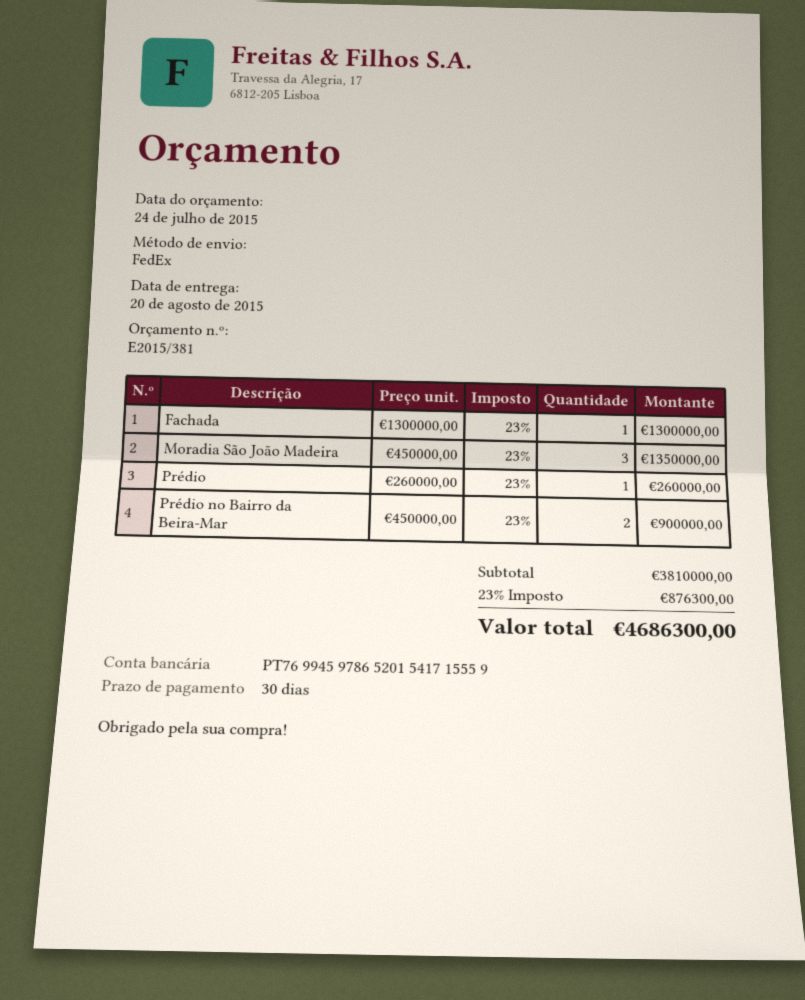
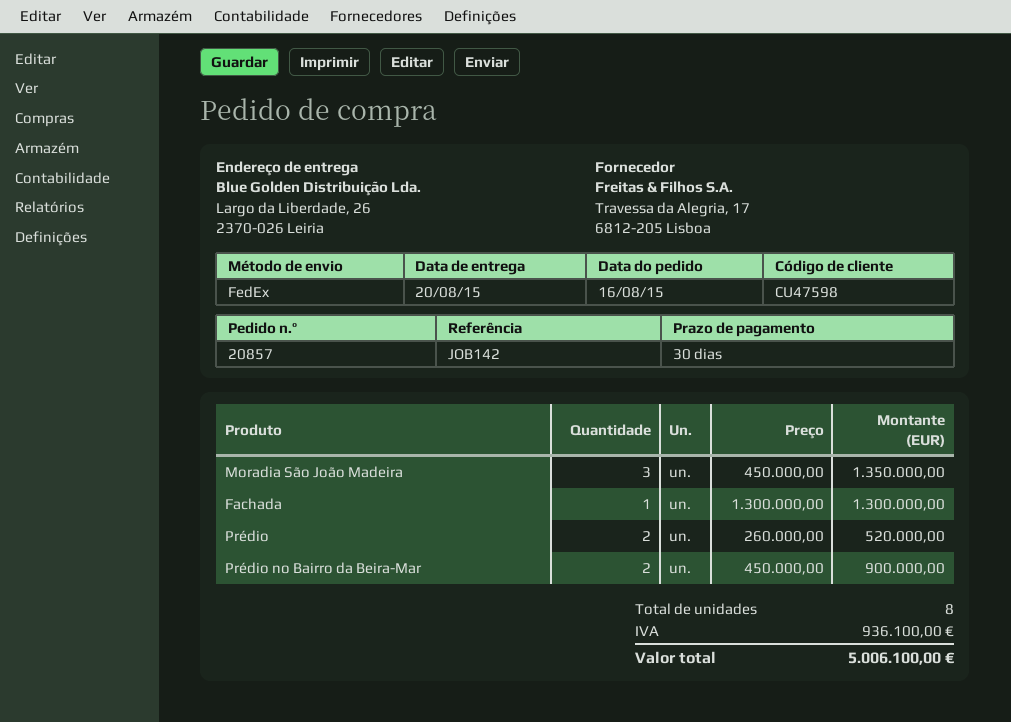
Prédio: 1 x 260000.00 = 260000.00 -> 2 x 260000.00 = 520000.00
tax: 876300.00 -> 936100.00
total: 4686300.00 -> 5006100.00

